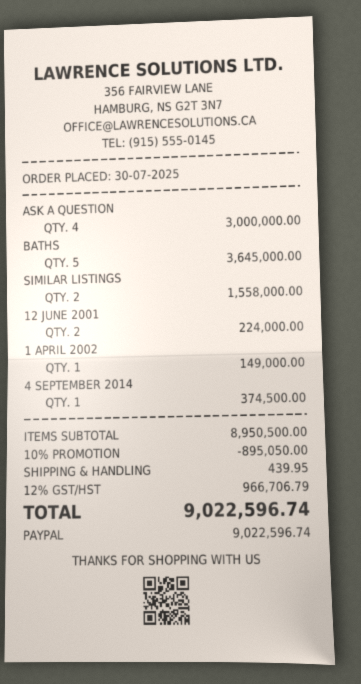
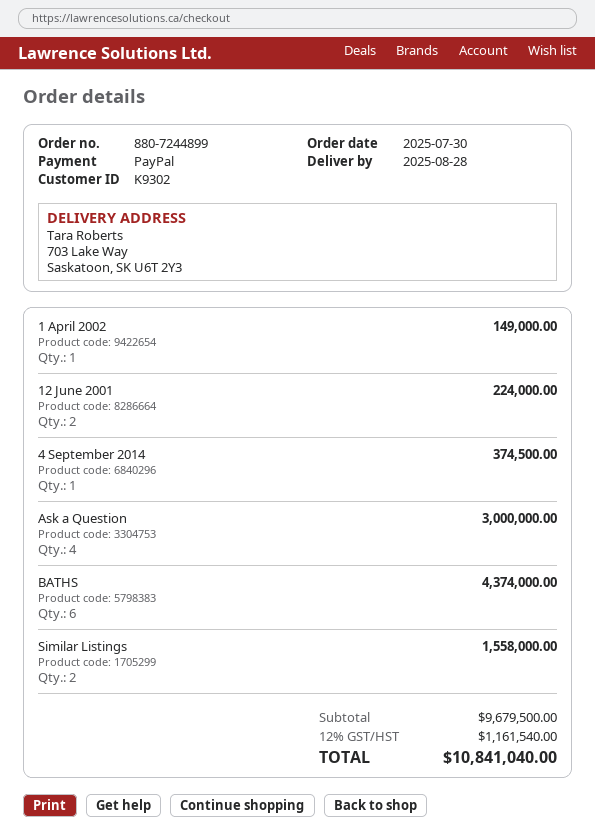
BATHS: 5 for 3645000.00 -> 6 for 4374000.00
subtotal: 8950500.00 -> 9679500.00
discount: 10% = 895050.00 -> none
shipping: 439.95 -> none
tax: 12% = 966706.79 -> 12% = 1161540.00
total: 9022596.74 -> 10841040.00

